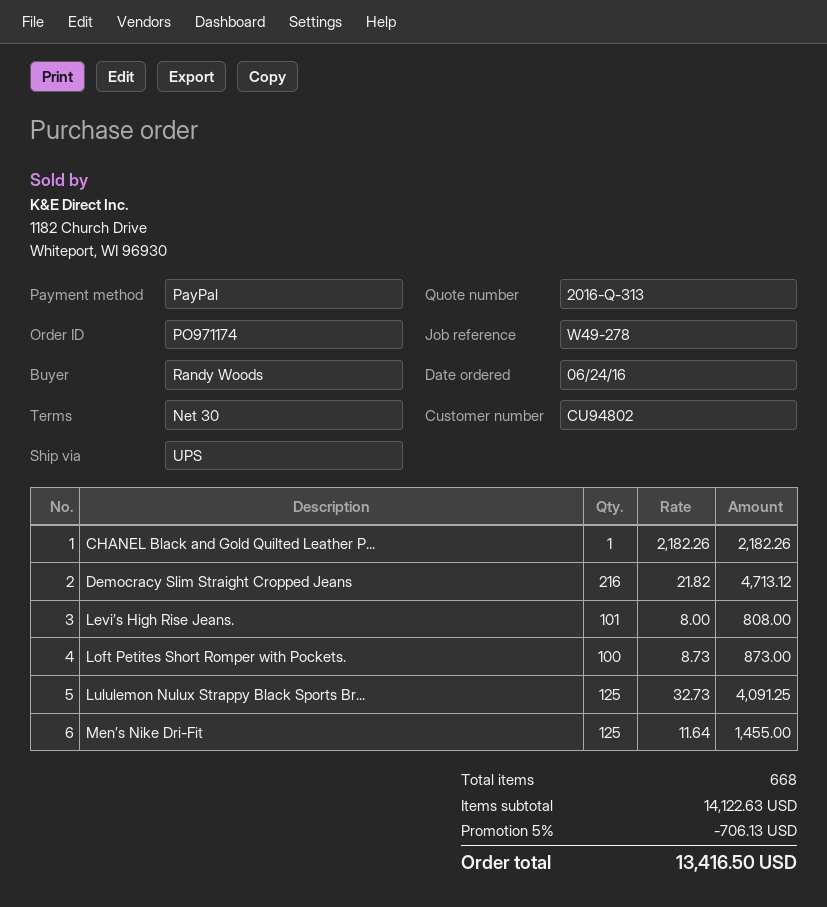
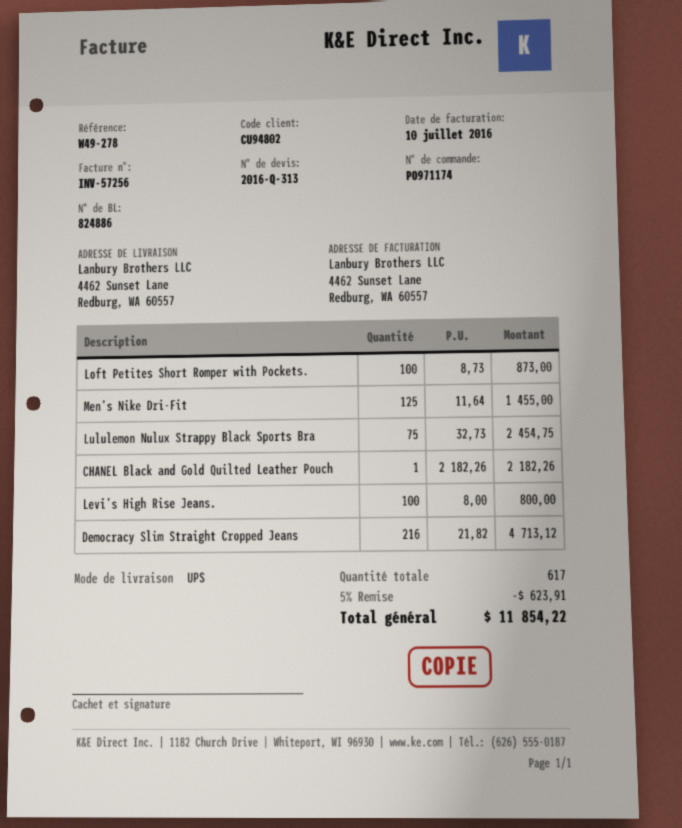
Levi’s High Rise Jeans.: 101 x 8.00 = 808.00 -> 100 x 8.00 = 800.00
Lululemon Nulux Strappy Black Sports Br...: 125 x 32.73 = 4091.25 -> 75 x 32.73 = 2454.75
total quantity: 668 -> 617
discount: 5% = 706.13 -> 5% = 623.91
total: 13416.50 -> 11854.22

